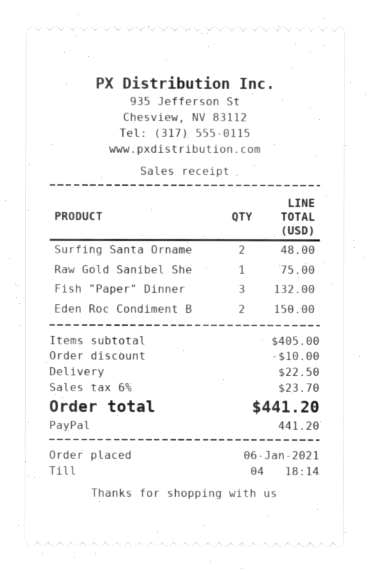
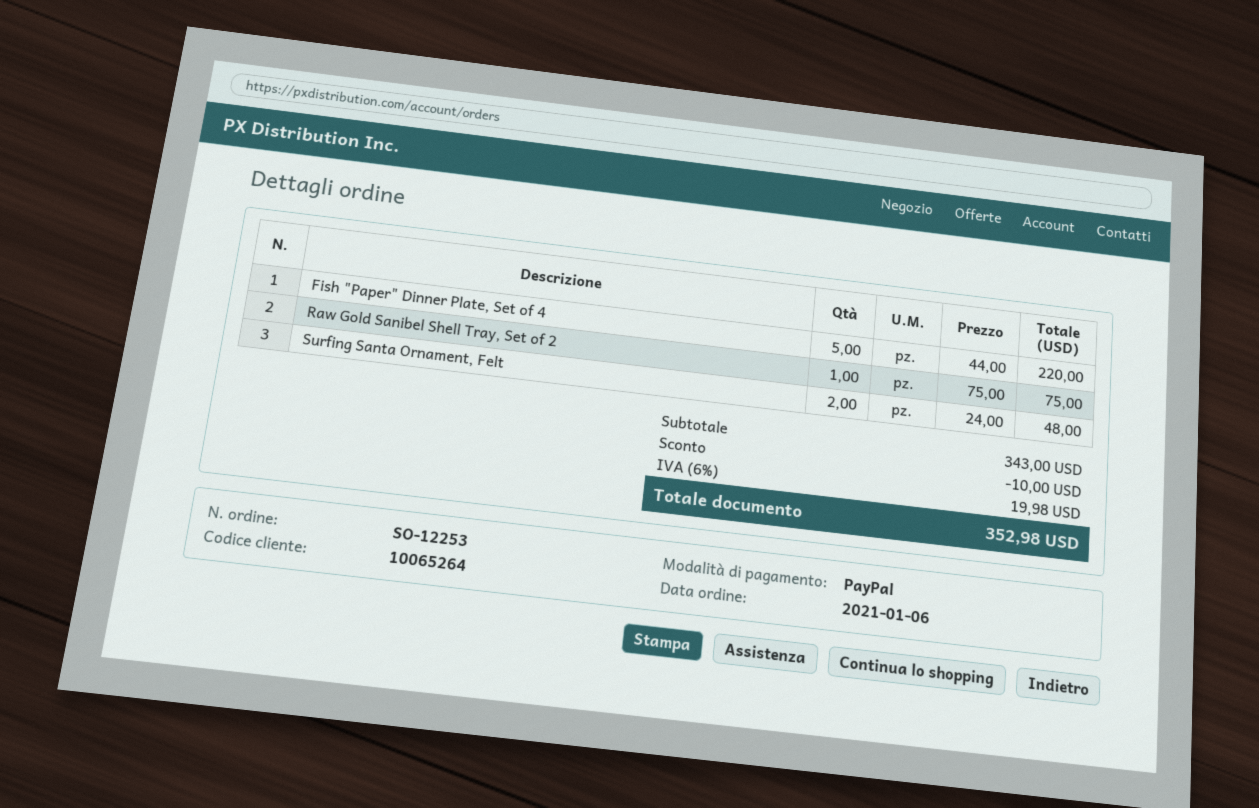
Fish "Paper" Dinner: 3 for 132.00 -> 5 for 220.00
Eden Roc Condiment B: 2 for 150.00 -> none
subtotal: 405.00 -> 343.00
shipping: 22.50 -> none
tax: 6% = 23.70 -> 6% = 19.98
total: 441.20 -> 352.98

